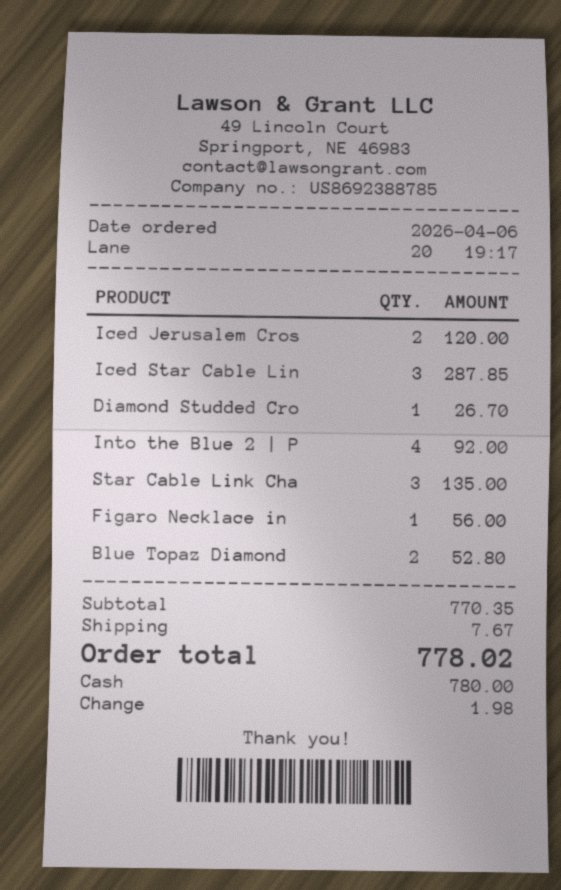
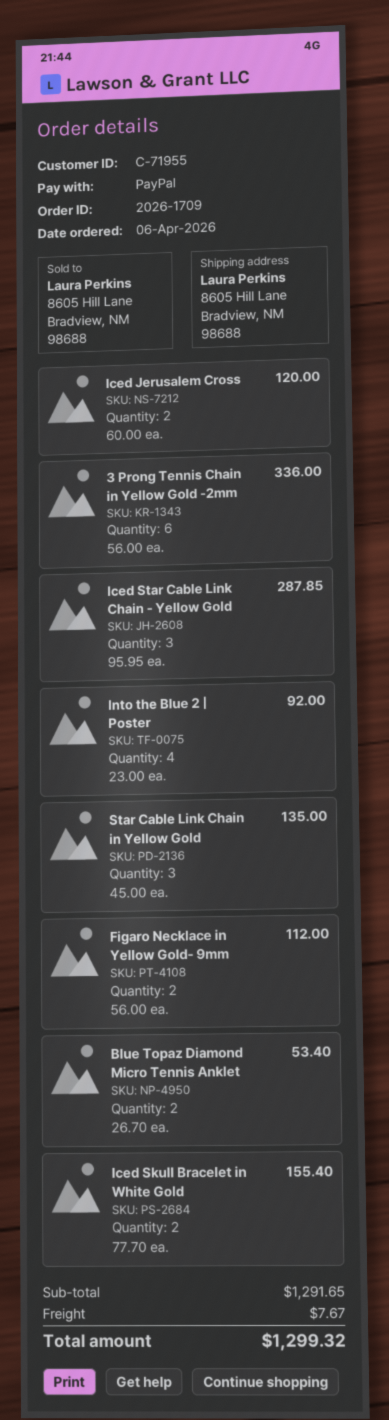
payment method: cash -> PayPal
Diamond Studded Cro: 1 for 26.70 -> none
Figaro Necklace in: 1 for 56.00 -> 2 for 112.00
Blue Topaz Diamond: 2 for 52.80 -> 2 for 53.40
3 Prong Tennis Chain in Yellow Gold -2mm: none -> 6 for 336.00
Iced Skull Bracelet in White Gold: none -> 2 for 155.40
subtotal: 770.35 -> 1291.65
total: 778.02 -> 1299.32

